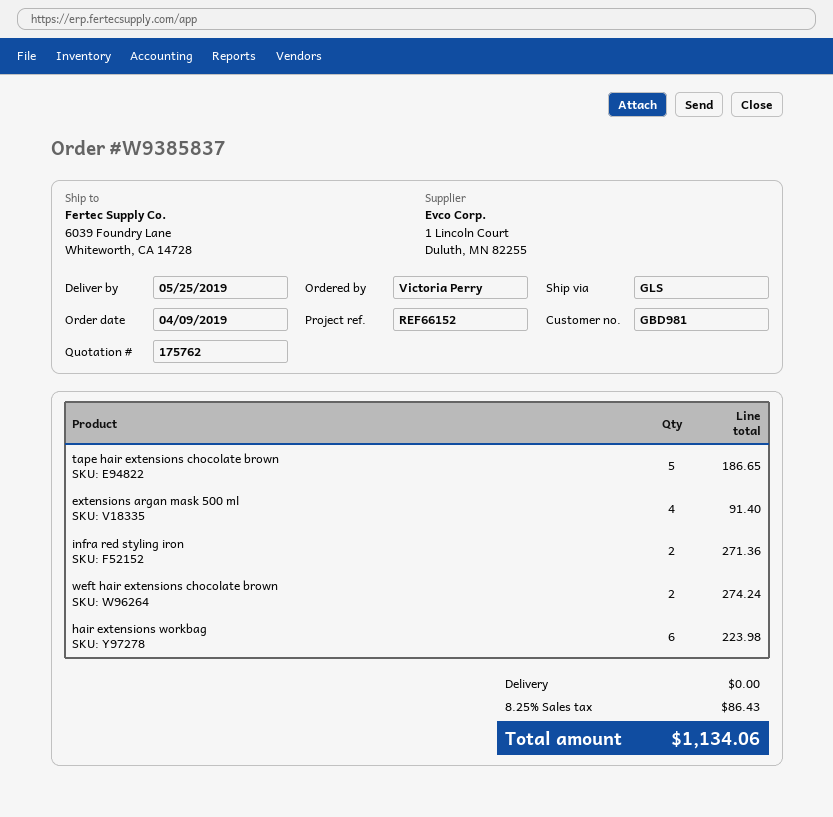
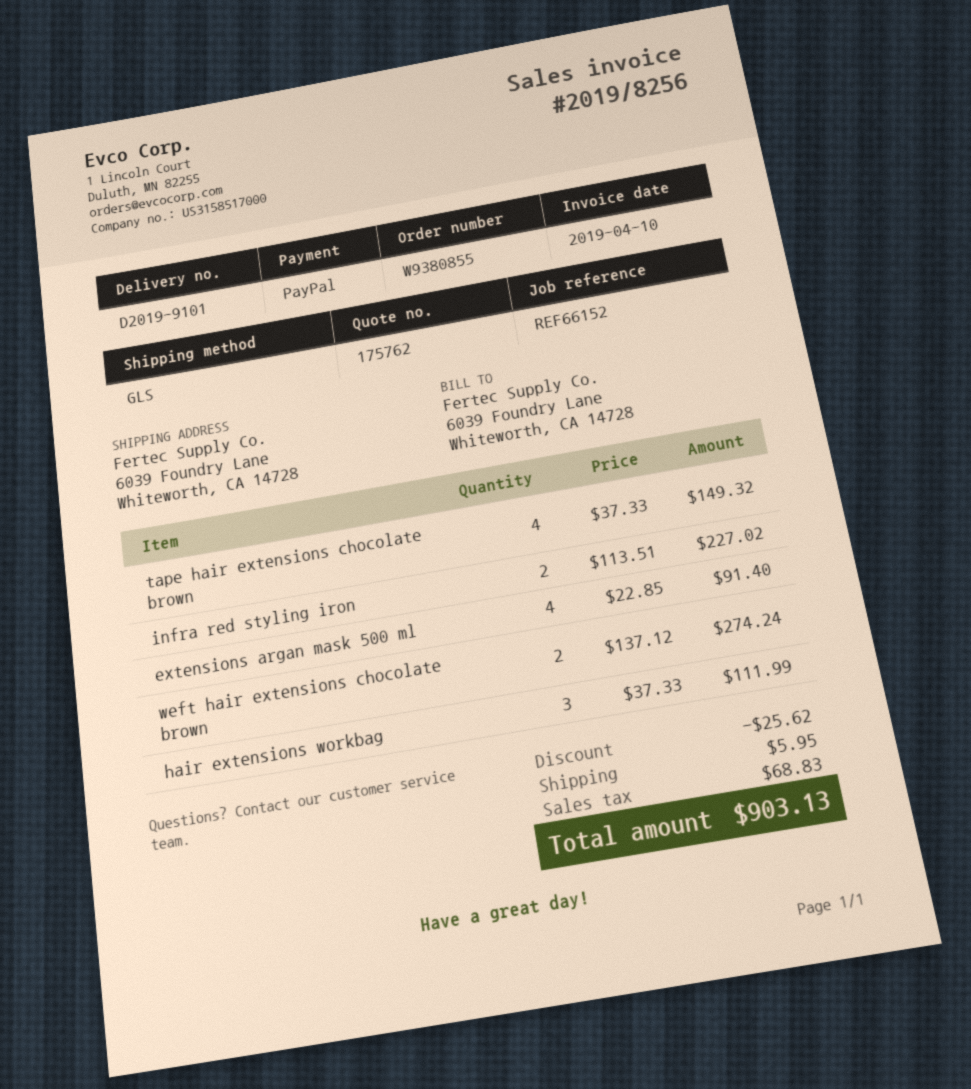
order number: W9385837 -> W9380855
tape hair extensions chocolate brown: 5 for 186.65 -> 4 for 149.32
infra red styling iron: 2 for 271.36 -> 2 for 227.02
hair extensions workbag: 6 for 223.98 -> 3 for 111.99
discount: none -> 25.62
shipping: 0.00 -> 5.95
tax: 86.43 -> 68.83
total: 1134.06 -> 903.13

